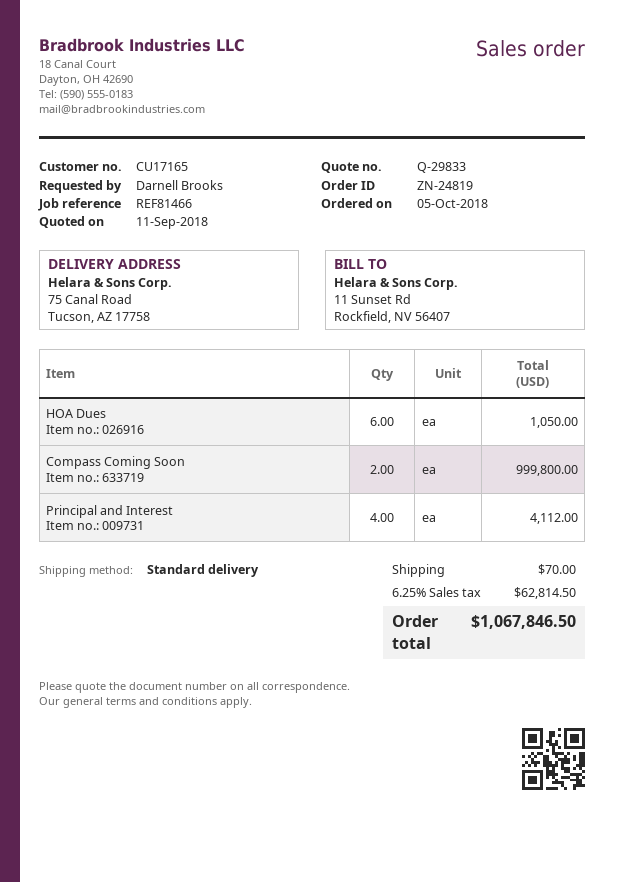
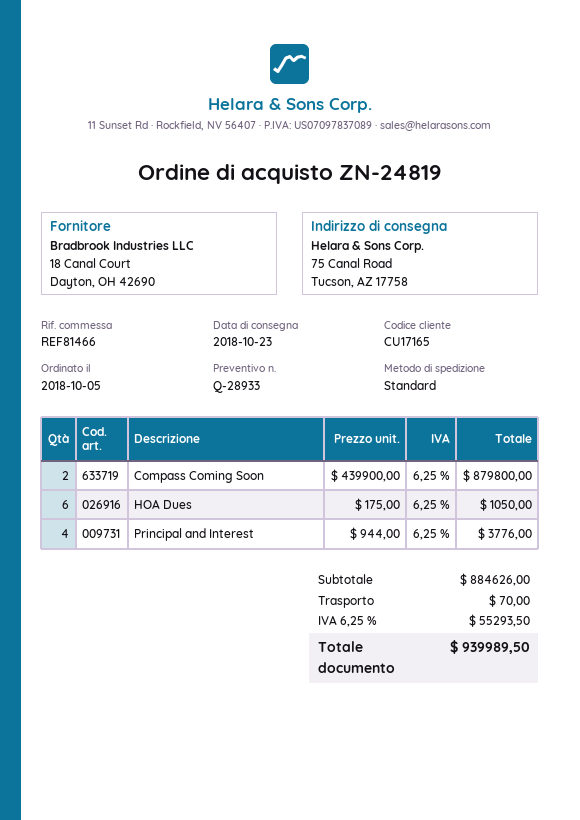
quote number: Q-29833 -> Q-28933
Compass Coming Soon: 2 for 999800.00 -> 2 for 879800.00
Principal and Interest: 4 for 4112.00 -> 4 for 3776.00
tax: 6.25% = 62814.50 -> 6.25% = 55293.50
total: 1067846.50 -> 939989.50

